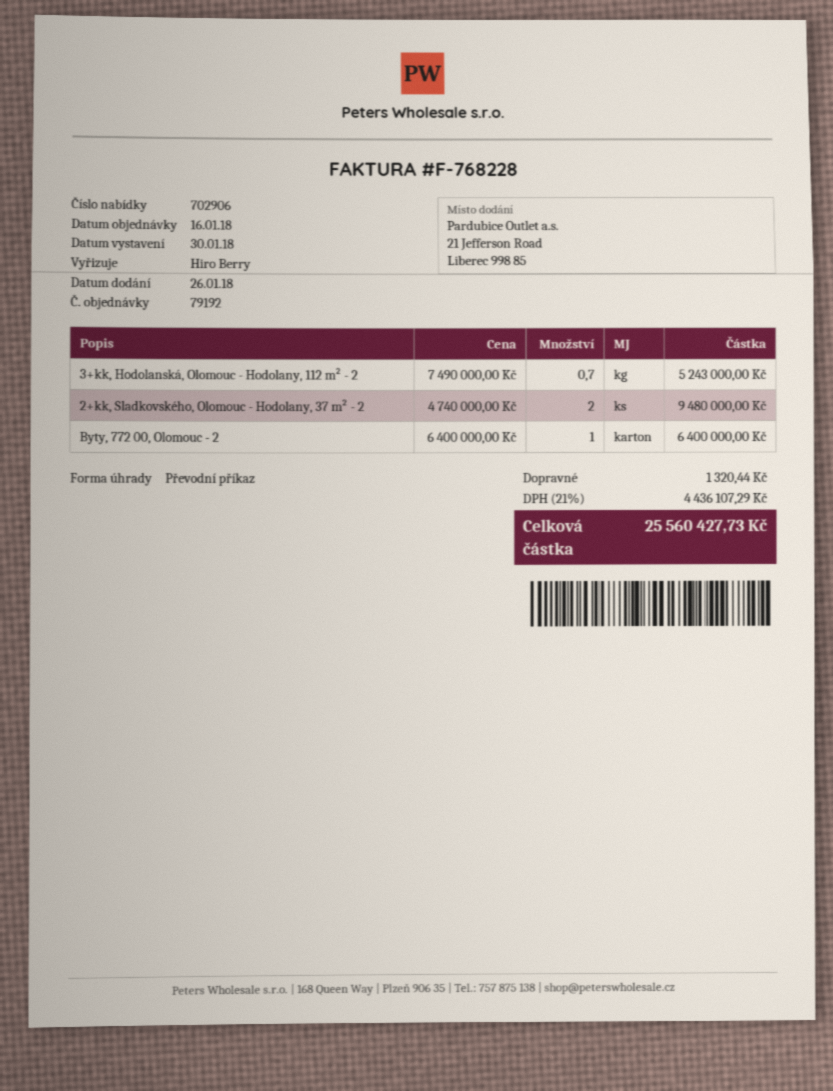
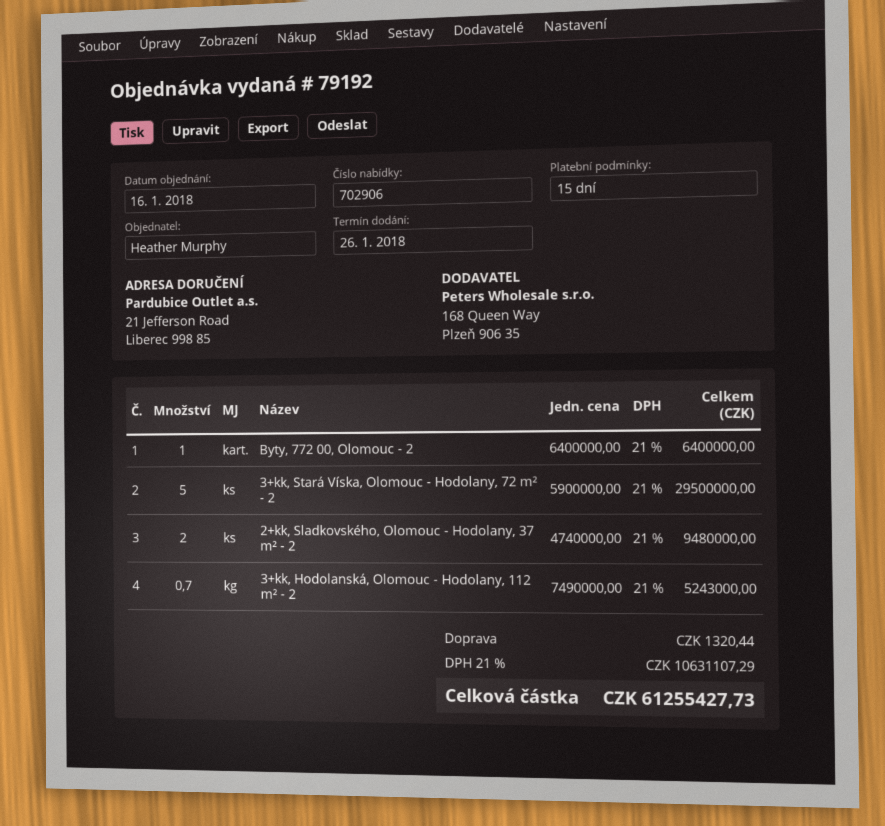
3+kk, Stará Víska, Olomouc - Hodolany, 72 m² - 2: none -> 5 x 5900000.00 = 29500000.00
tax: 21% = 4436107.29 -> 21% = 10631107.29
total: 25560427.73 -> 61255427.73

